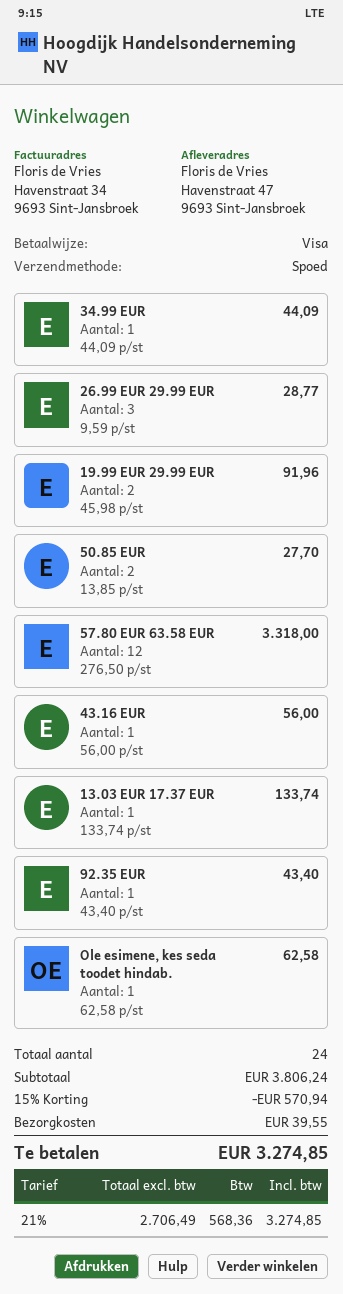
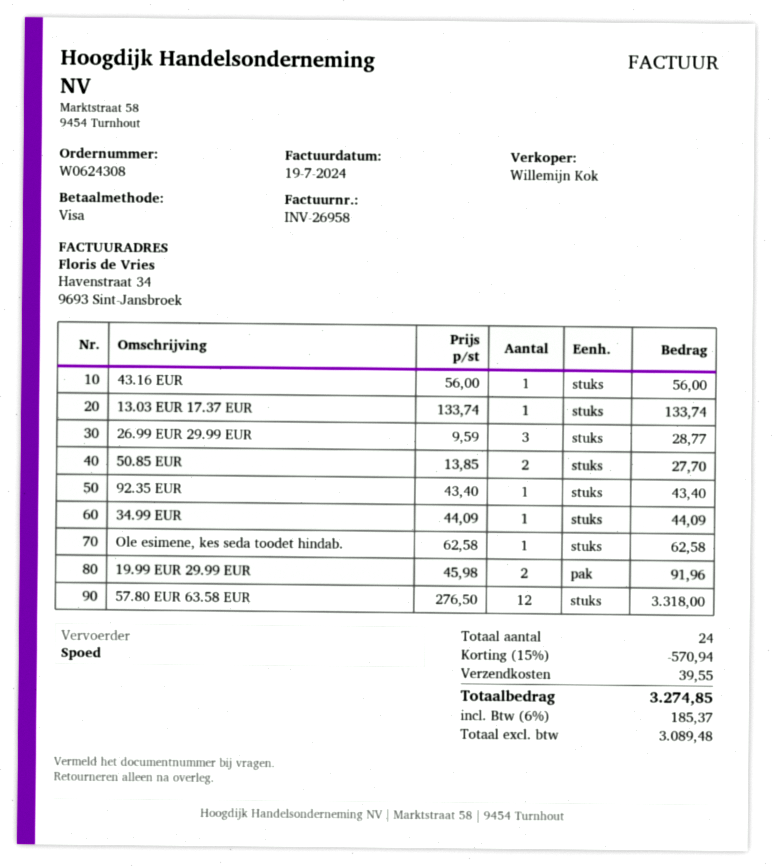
net: 2706.49 -> 3089.48
tax: 21% = 568.36 -> 6% = 185.37

